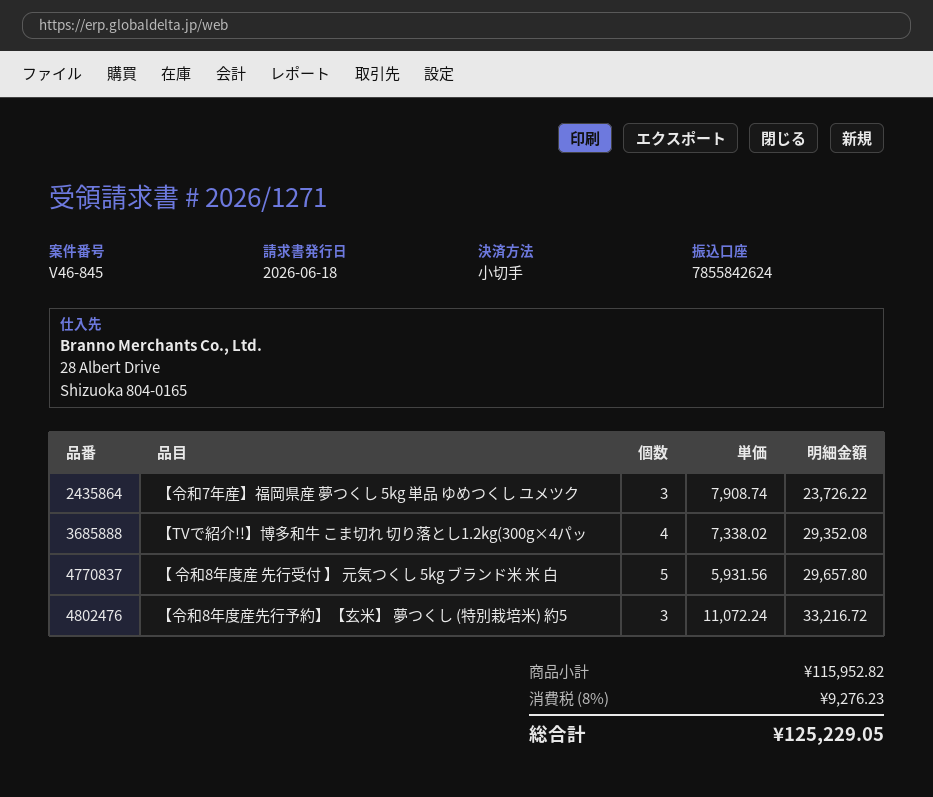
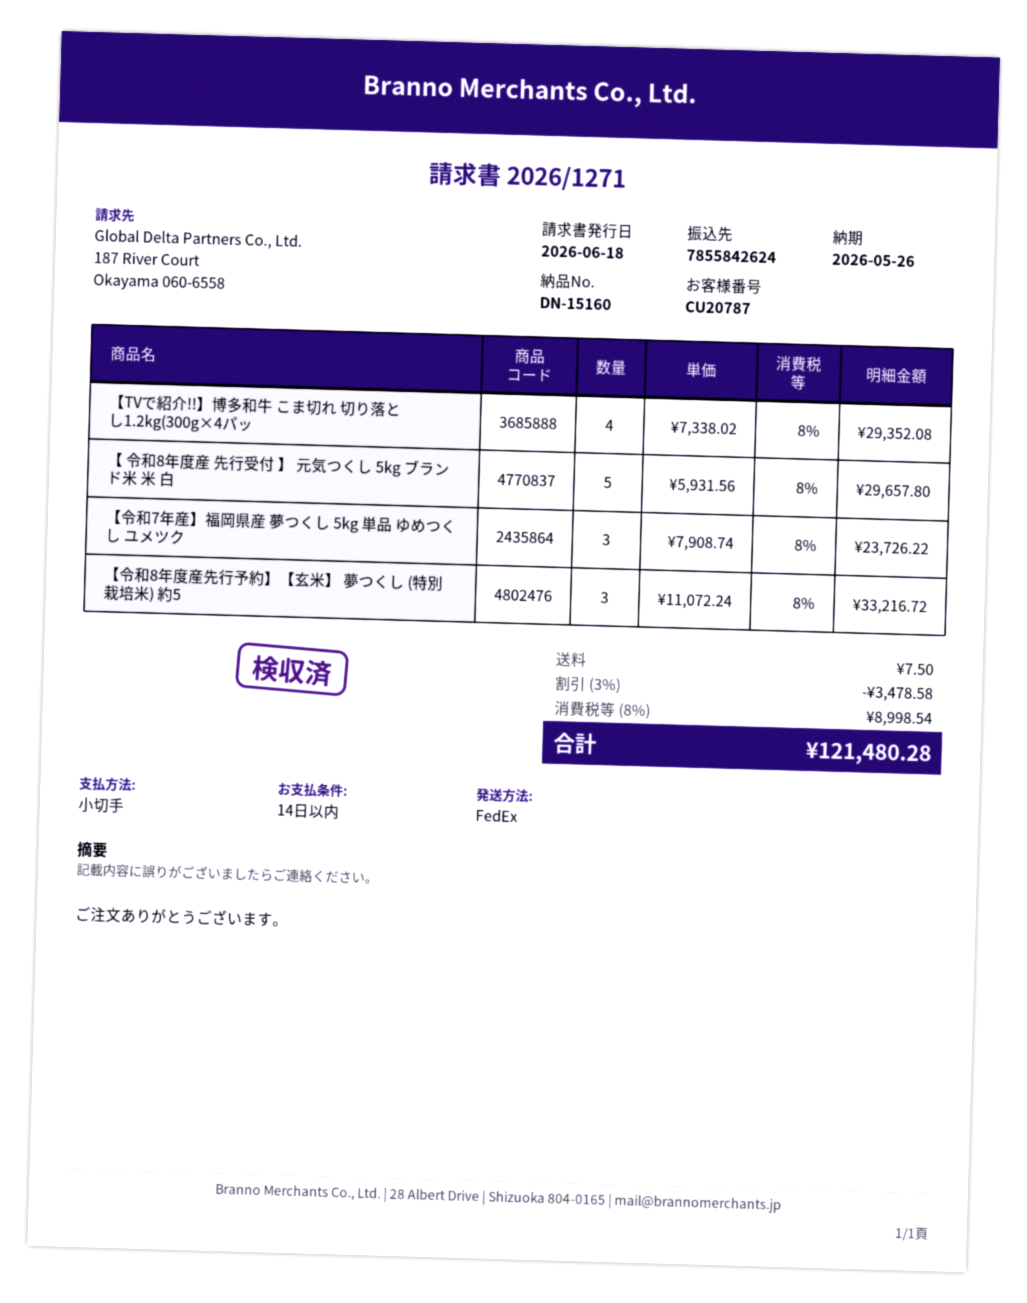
discount: none -> 3% = 3478.58
shipping: none -> 7.50
tax: 8% = 9276.23 -> 8% = 8998.54
total: 125229.05 -> 121480.28

